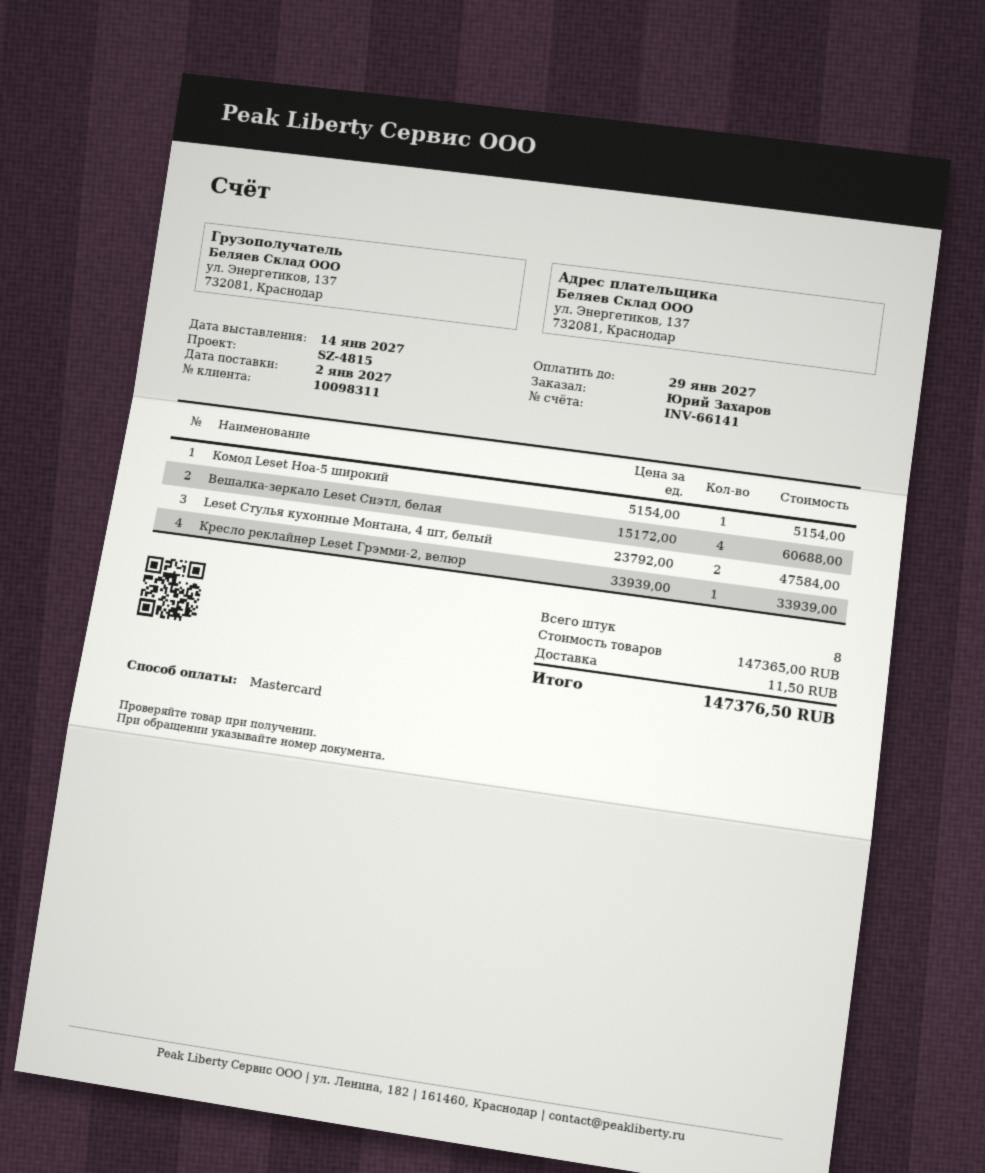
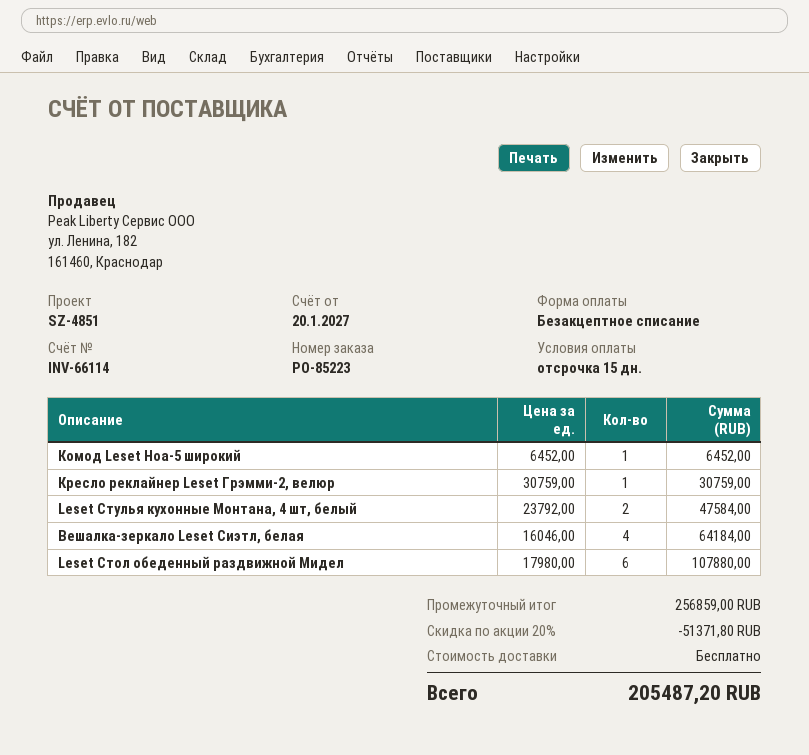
invoice number: INV-66141 -> INV-66114
invoice date: 2027-01-14 -> 2027-01-20
reference: SZ-4815 -> SZ-4851
payment method: Mastercard -> direct debit
Комод Leset Ноа-5 широкий: 1 x 5154.00 = 5154.00 -> 1 x 6452.00 = 6452.00
Вешалка-зеркало Leset Сиэтл, белая: 4 x 15172.00 = 60688.00 -> 4 x 16046.00 = 64184.00
Кресло реклайнер Leset Грэмми-2, велюр: 1 x 33939.00 = 33939.00 -> 1 x 30759.00 = 30759.00
Leset Стол обеденный раздвижной Мидел: none -> 6 x 17980.00 = 107880.00
subtotal: 147365.00 -> 256859.00
discount: none -> 20% = 51371.80
shipping: 11.50 -> 0.00
total: 147376.50 -> 205487.20

